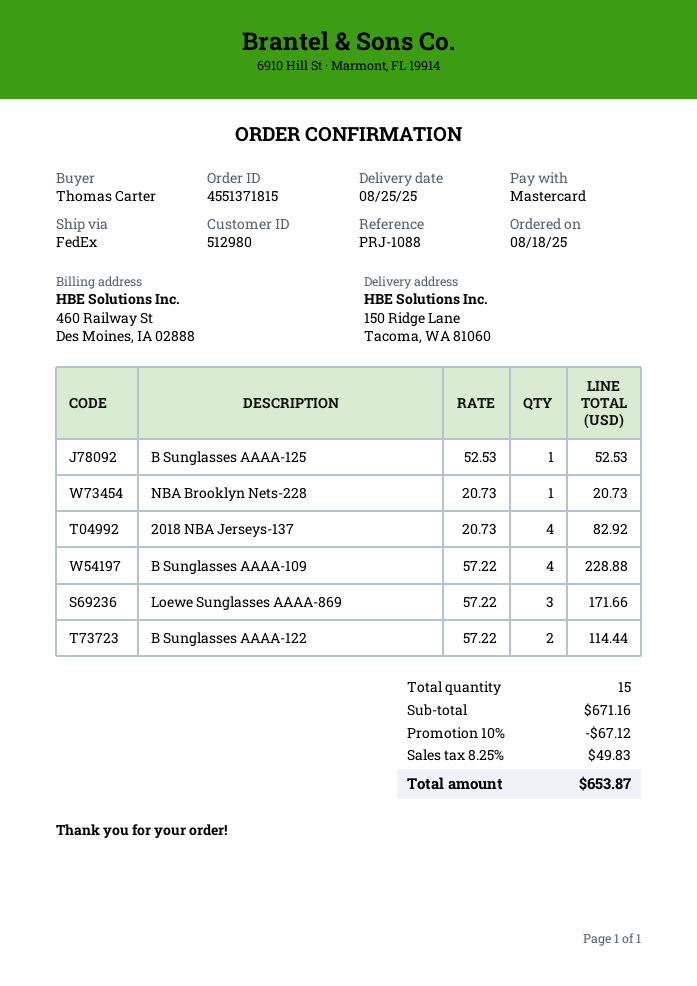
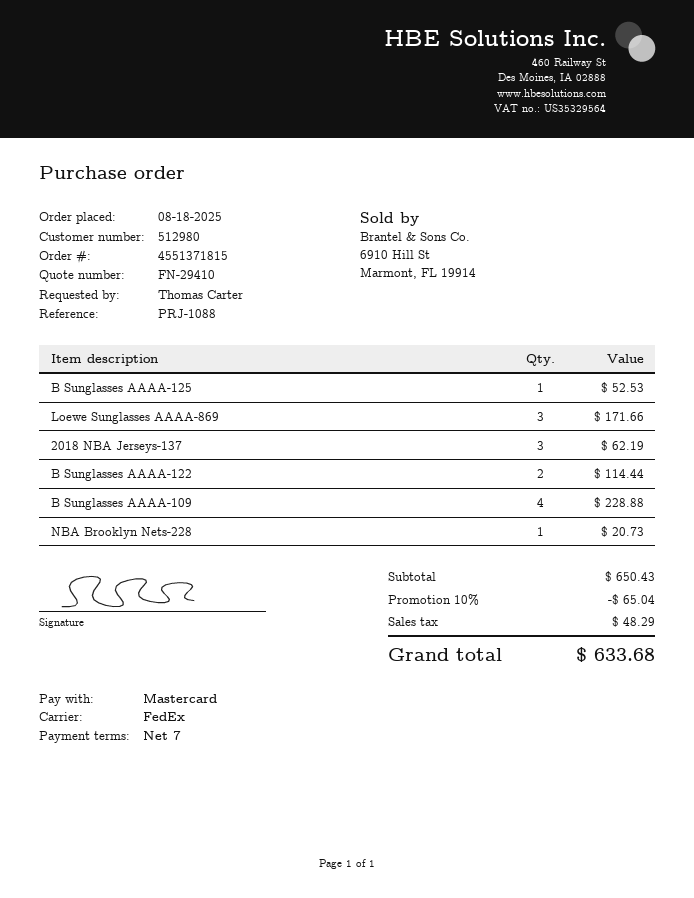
2018 NBA Jerseys-137: 4 for 82.92 -> 3 for 62.19
subtotal: 671.16 -> 650.43
discount: 10% = 67.12 -> 10% = 65.04
tax: 49.83 -> 48.29
total: 653.87 -> 633.68

